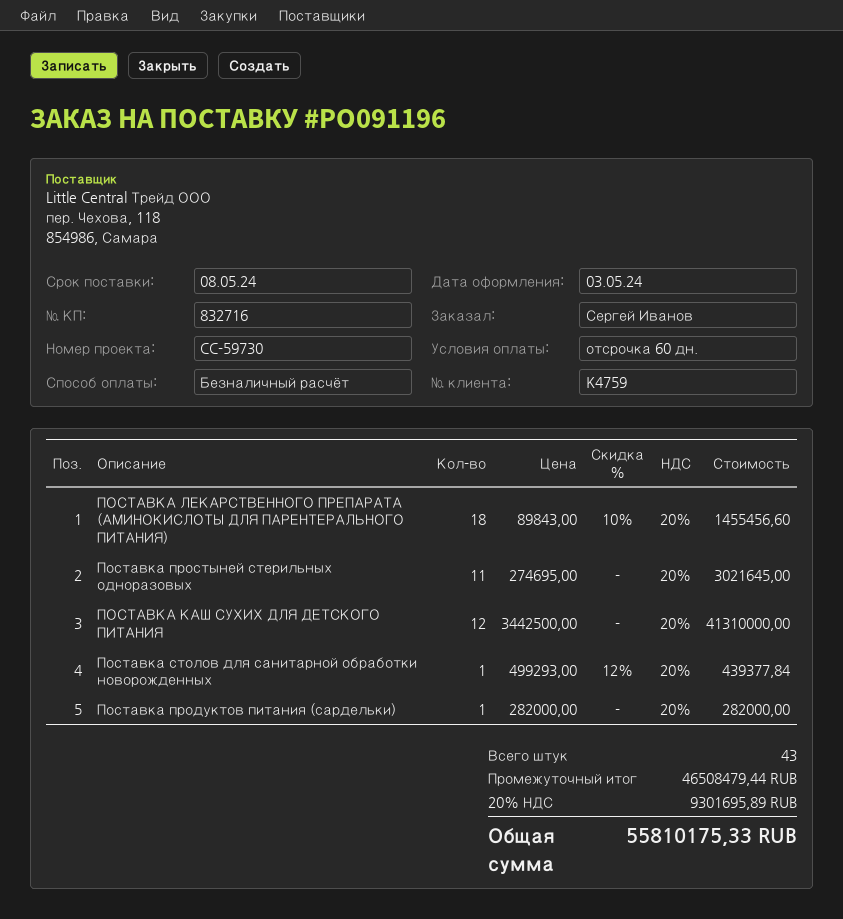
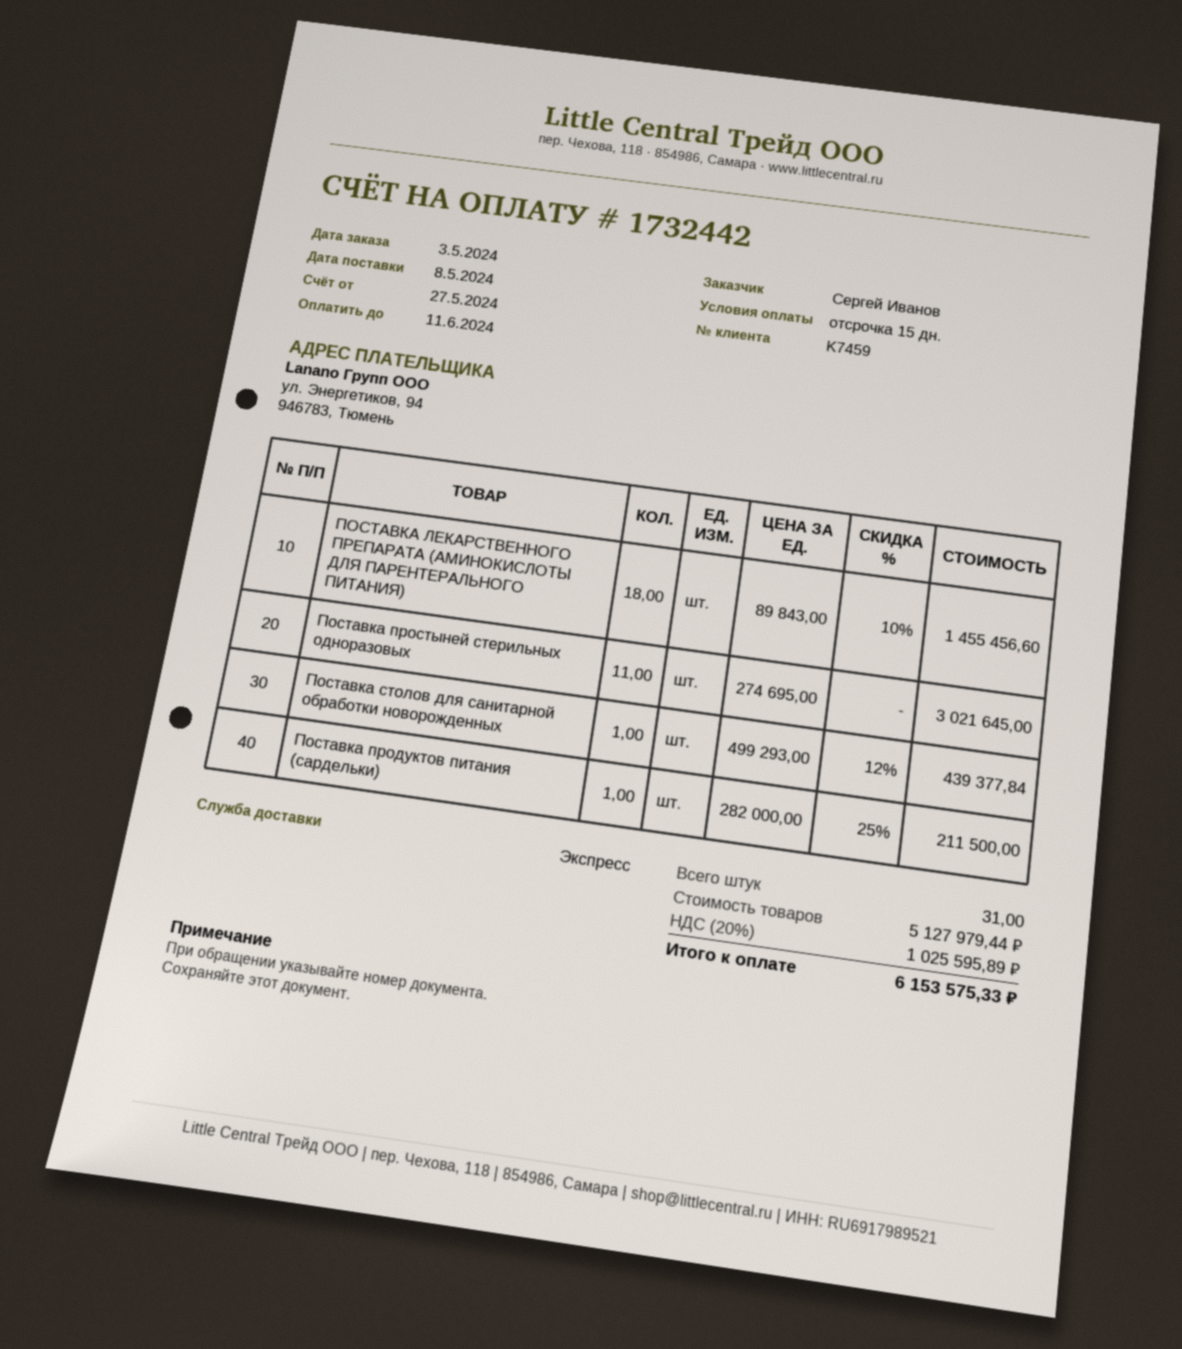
payment terms: 60 days -> 15 days
customer number: K4759 -> K7459
ПОСТАВКА КАШ СУХИХ ДЛЯ ДЕТСКОГО ПИТАНИЯ: 12 x 3442500.00 = 41310000.00 -> none
Поставка продуктов питания (сардельки): 1 x 282000.00 = 282000.00 -> 1 x 282000.00 - 25% = 211500.00
total quantity: 43 -> 31
subtotal: 46508479.44 -> 5127979.44
tax: 20% = 9301695.89 -> 20% = 1025595.89
total: 55810175.33 -> 6153575.33

